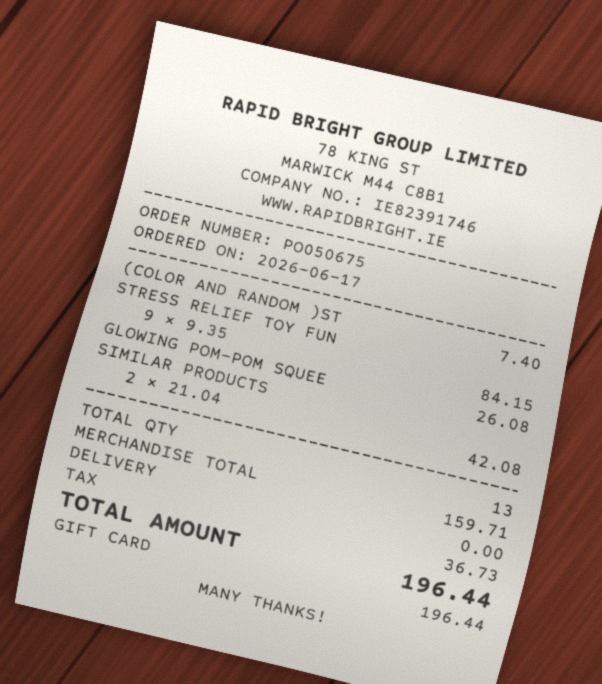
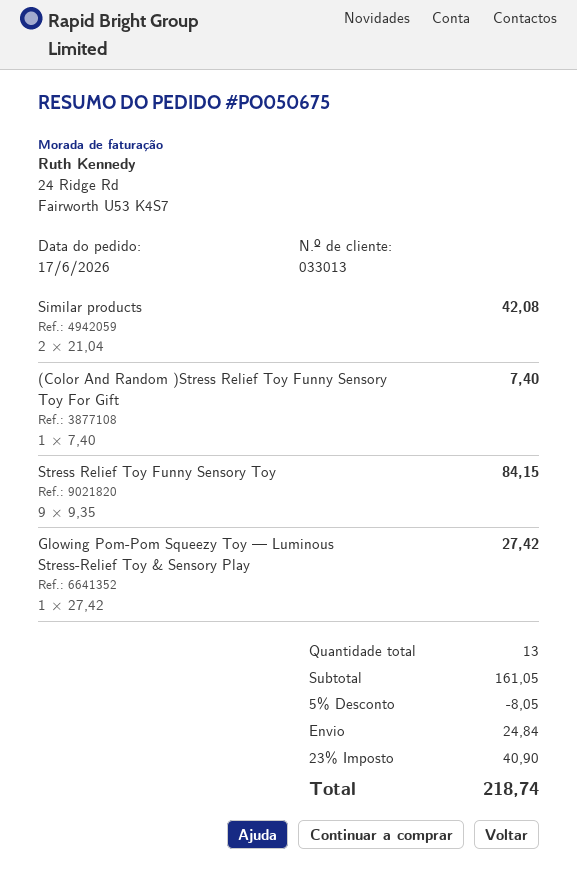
GLOWING POM-POM SQUEE: 1 x 26.08 = 26.08 -> 1 x 27.42 = 27.42
subtotal: 159.71 -> 161.05
discount: none -> 5% = 8.05
shipping: 0.00 -> 24.84
tax: 36.73 -> 40.90
total: 196.44 -> 218.74

